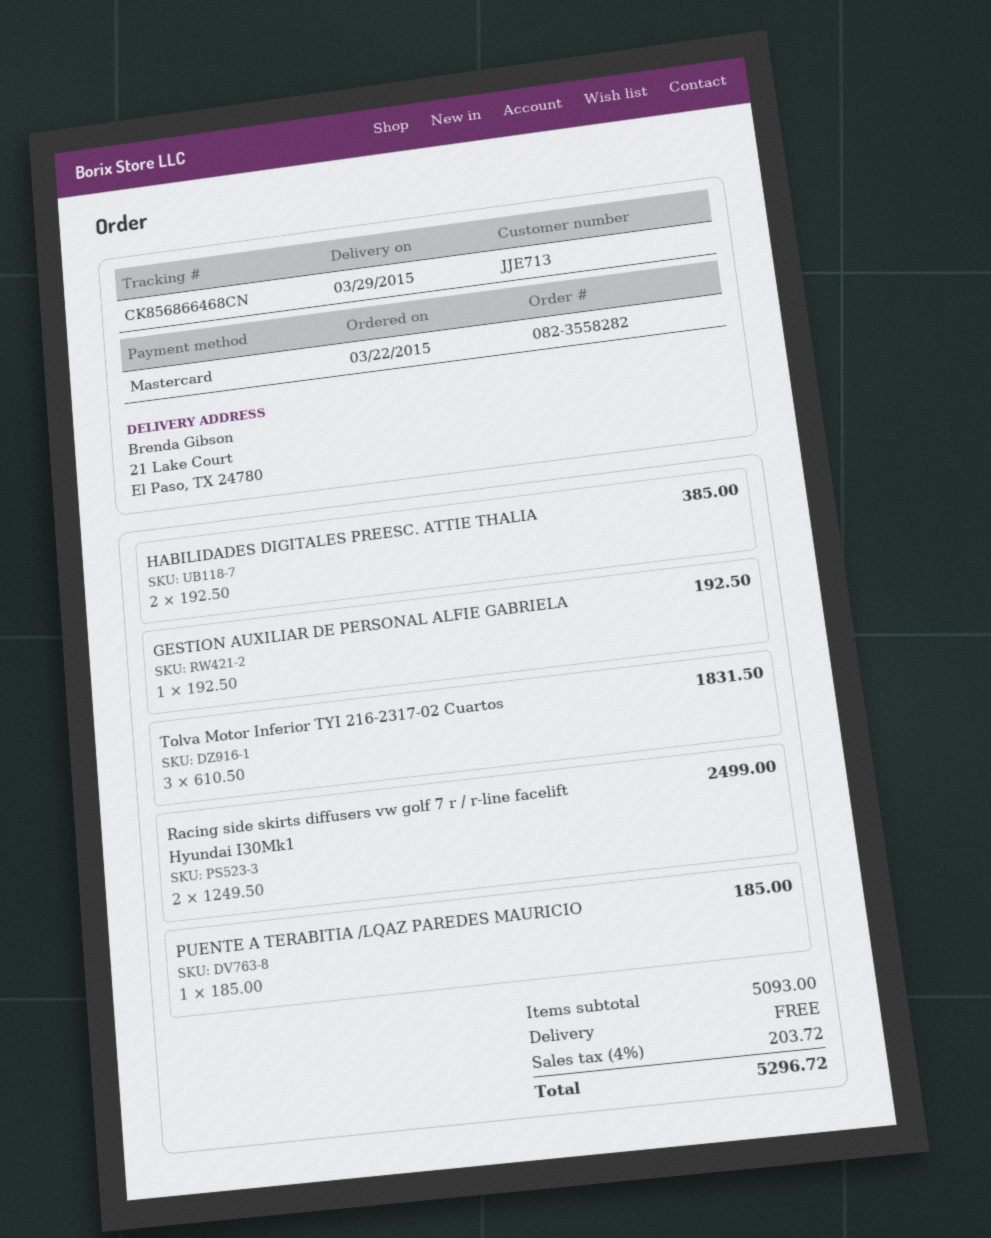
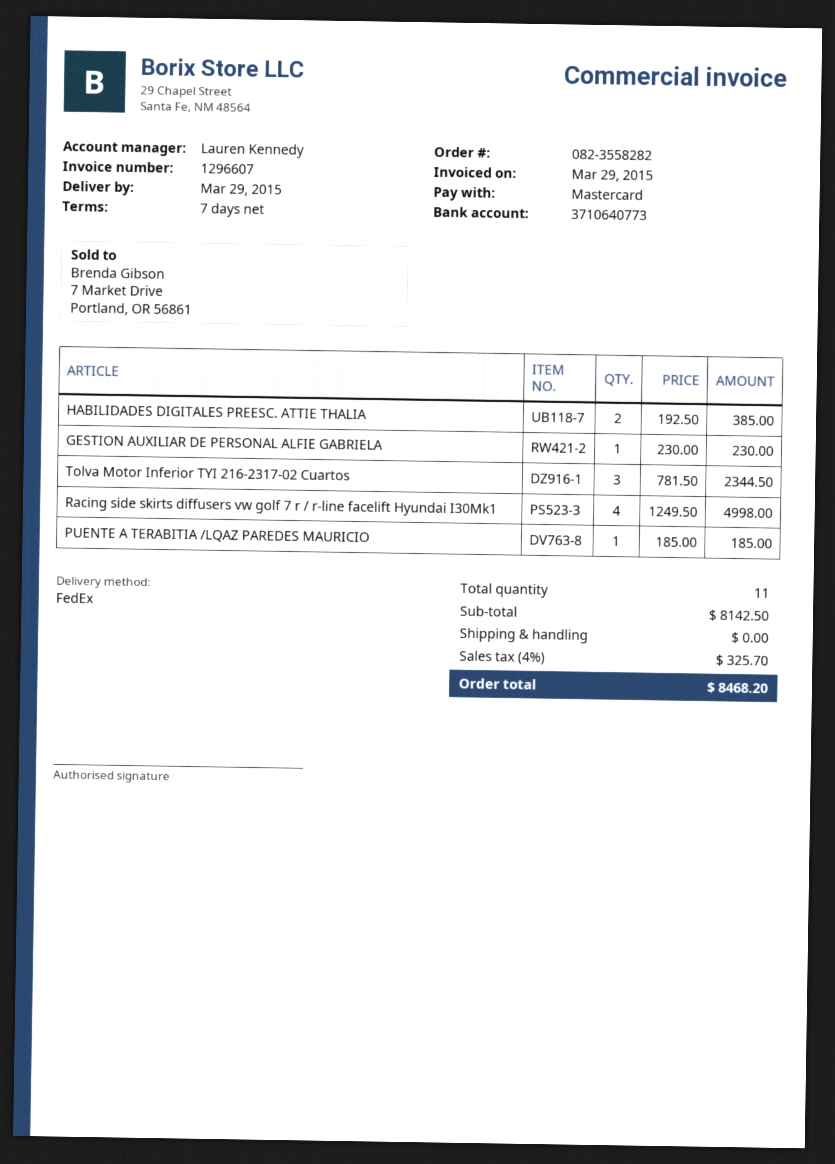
GESTION AUXILIAR DE PERSONAL ALFIE GABRIELA: 1 x 192.50 = 192.50 -> 1 x 230.00 = 230.00
Tolva Motor Inferior TYI 216-2317-02 Cuartos: 3 x 610.50 = 1831.50 -> 3 x 781.50 = 2344.50
Racing side skirts diffusers vw golf 7 r / r-line facelift Hyundai I30Mk1: 2 x 1249.50 = 2499.00 -> 4 x 1249.50 = 4998.00
subtotal: 5093.00 -> 8142.50
tax: 4% = 203.72 -> 4% = 325.70
total: 5296.72 -> 8468.20

